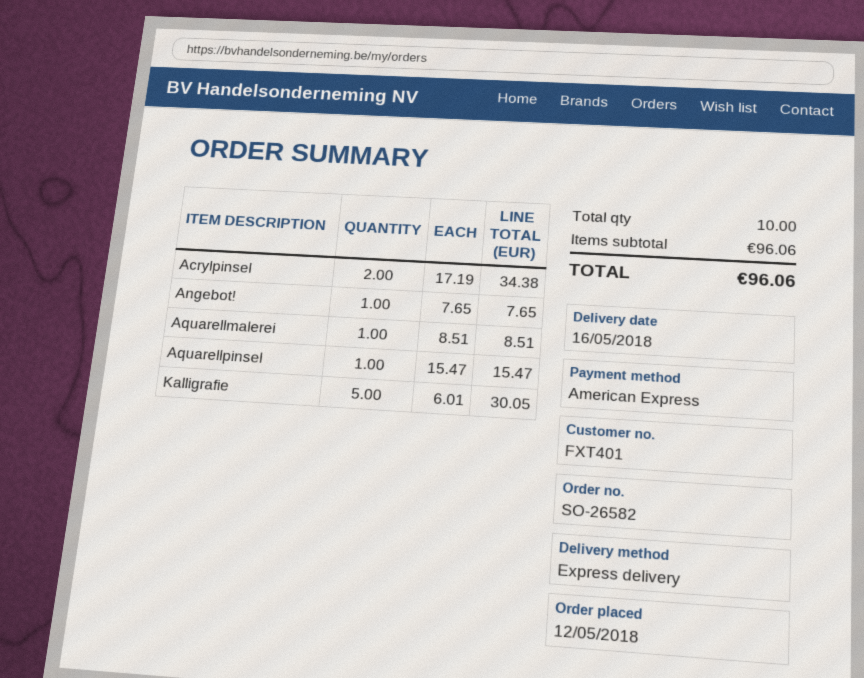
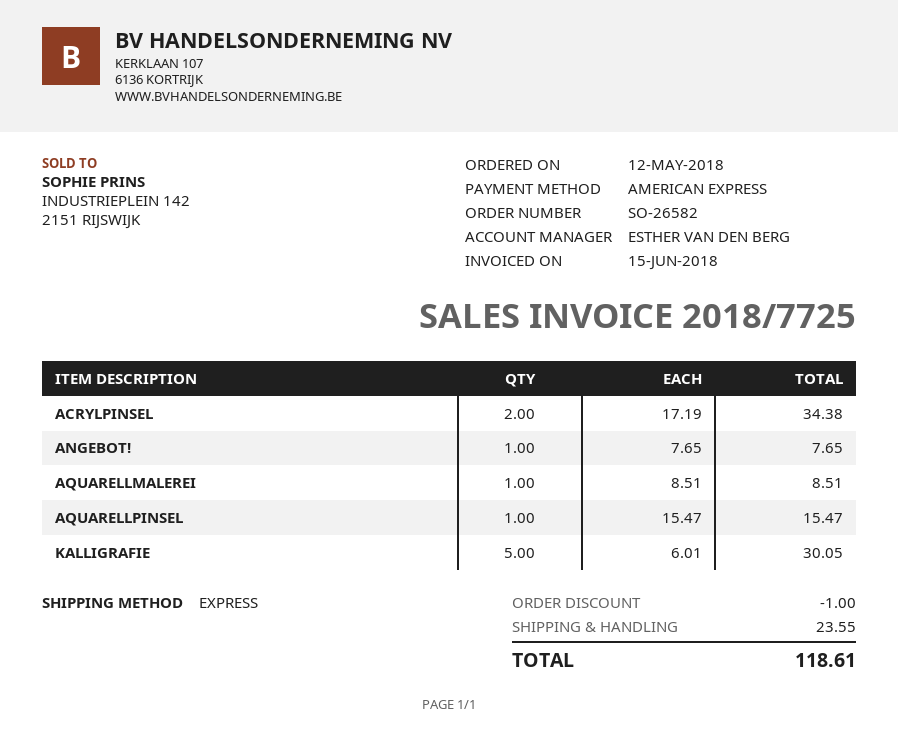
discount: none -> 1.00
shipping: none -> 23.55
total: 96.06 -> 118.61

